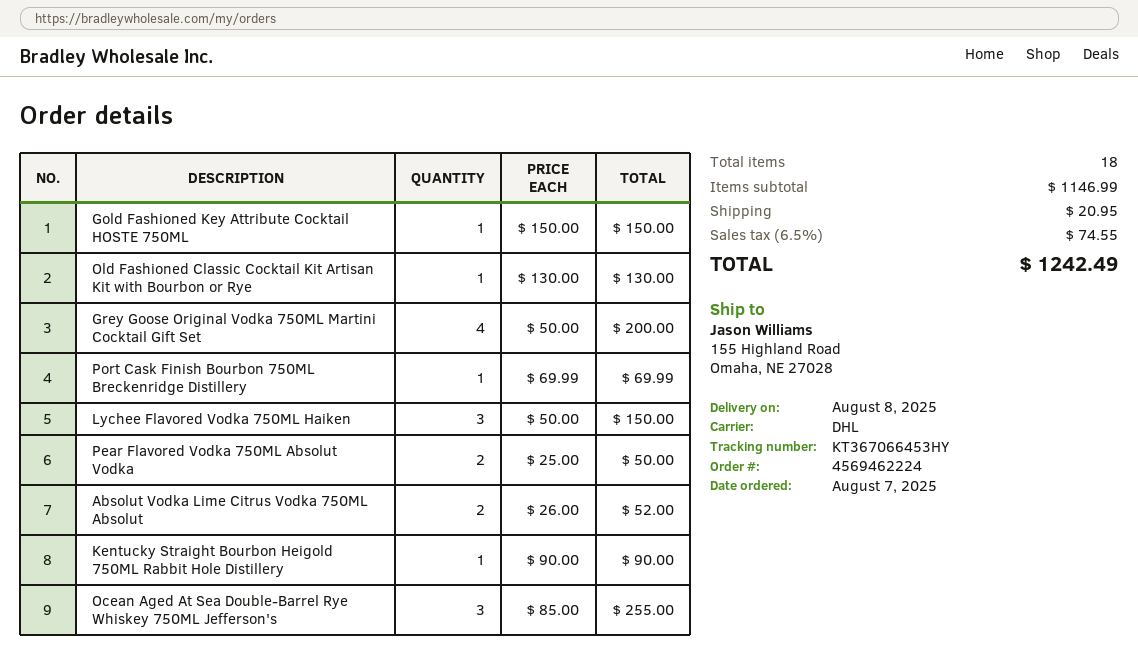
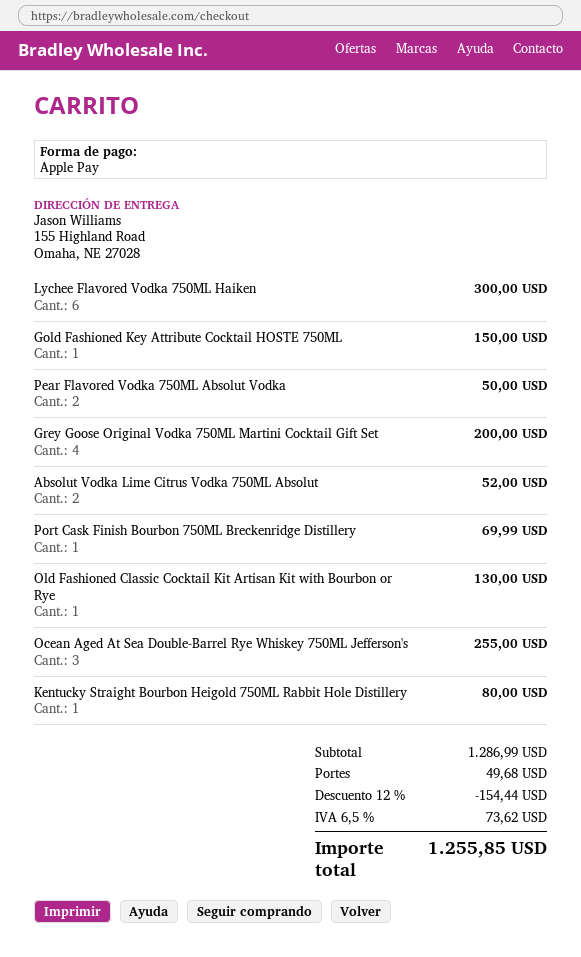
Lychee Flavored Vodka 750ML Haiken: 3 for 150.00 -> 6 for 300.00
Kentucky Straight Bourbon Heigold 750ML Rabbit Hole Distillery: 1 for 90.00 -> 1 for 80.00
subtotal: 1146.99 -> 1286.99
discount: none -> 12% = 154.44
shipping: 20.95 -> 49.68
tax: 6.5% = 74.55 -> 6.5% = 73.62
total: 1242.49 -> 1255.85

